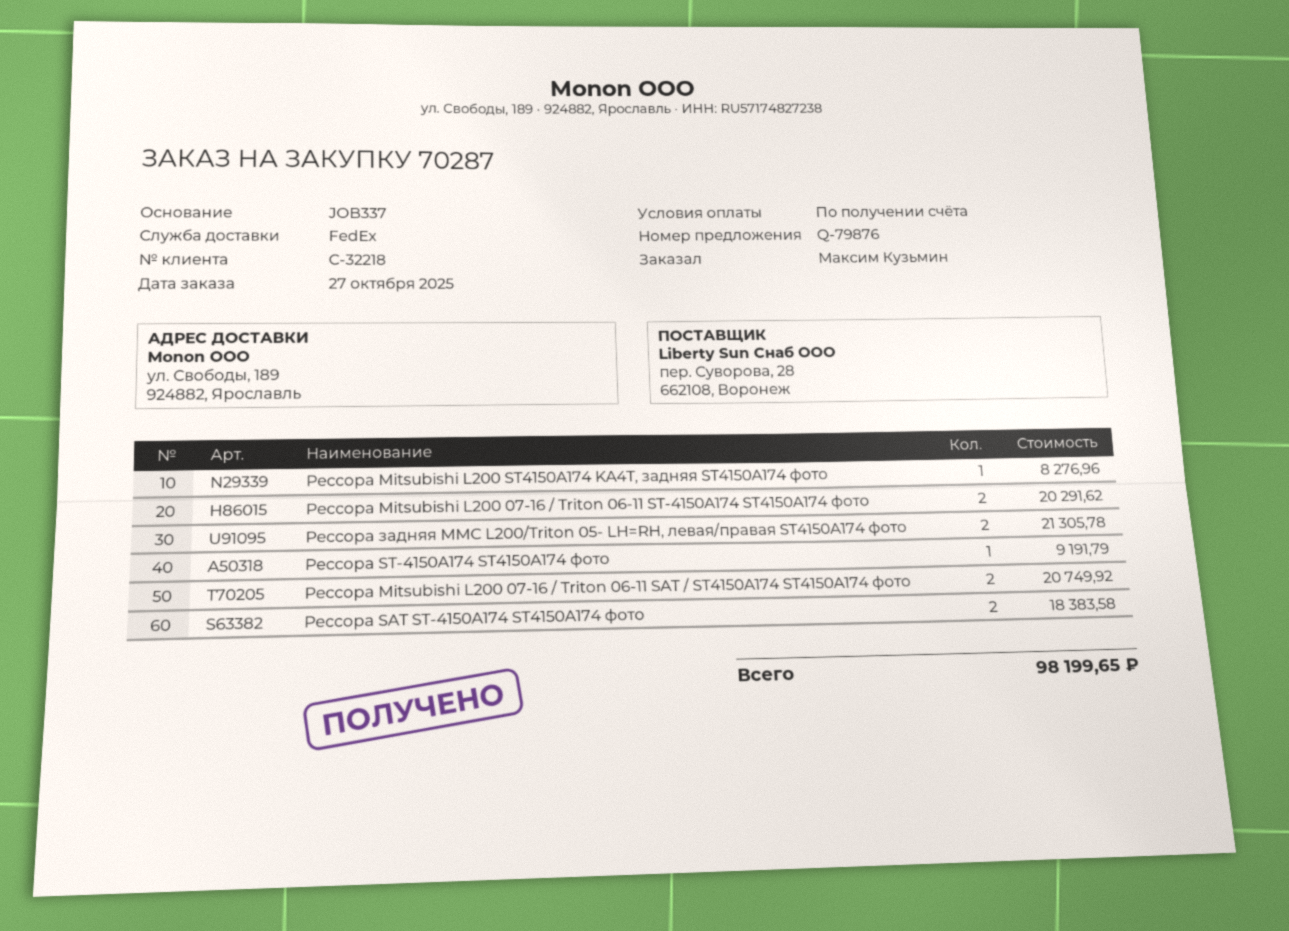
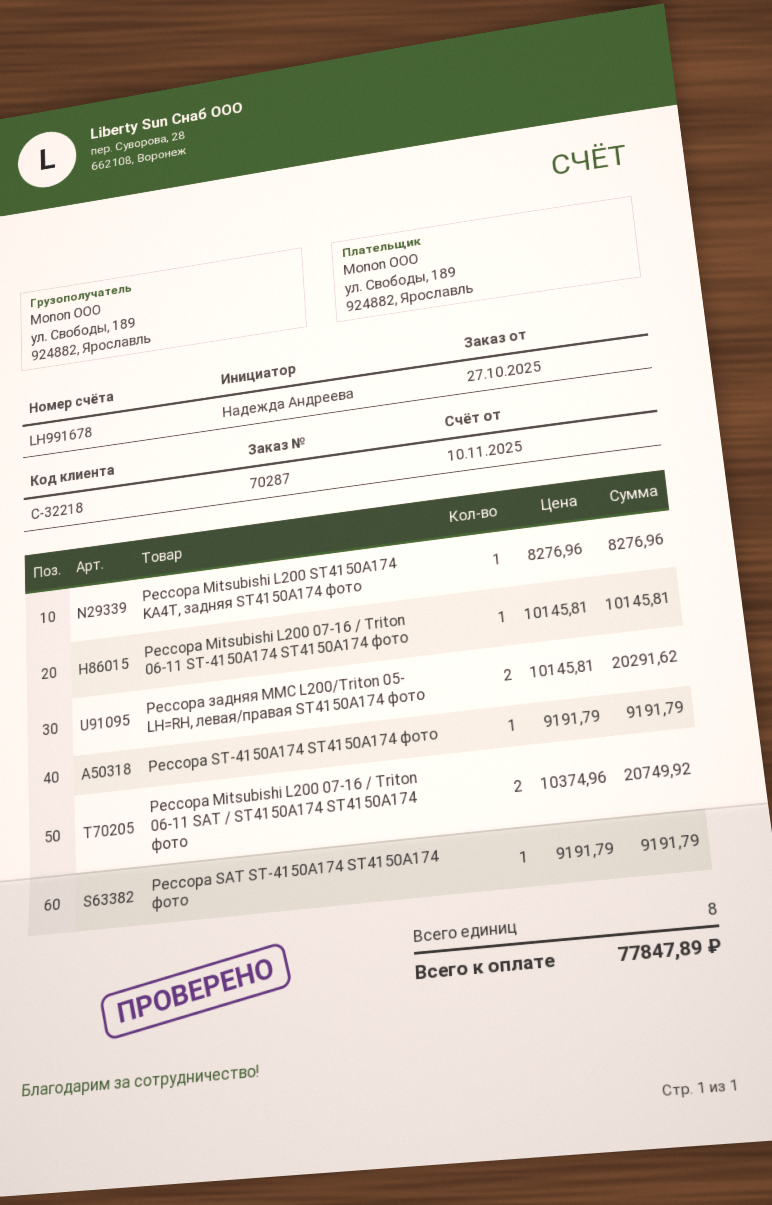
ordered by: Максим Кузьмин -> Надежда Андреева
Рессора Mitsubishi L200 07-16 / Triton 06-11 ST-4150A174 ST4150A174 фото: 2 for 20291.62 -> 1 for 10145.81
Рессора задняя MMC L200/Triton 05- LH=RH, левая/правая ST4150A174 фото: 2 for 21305.78 -> 2 for 20291.62
Рессора SAT ST-4150A174 ST4150A174 фото: 2 for 18383.58 -> 1 for 9191.79
total: 98199.65 -> 77847.89

